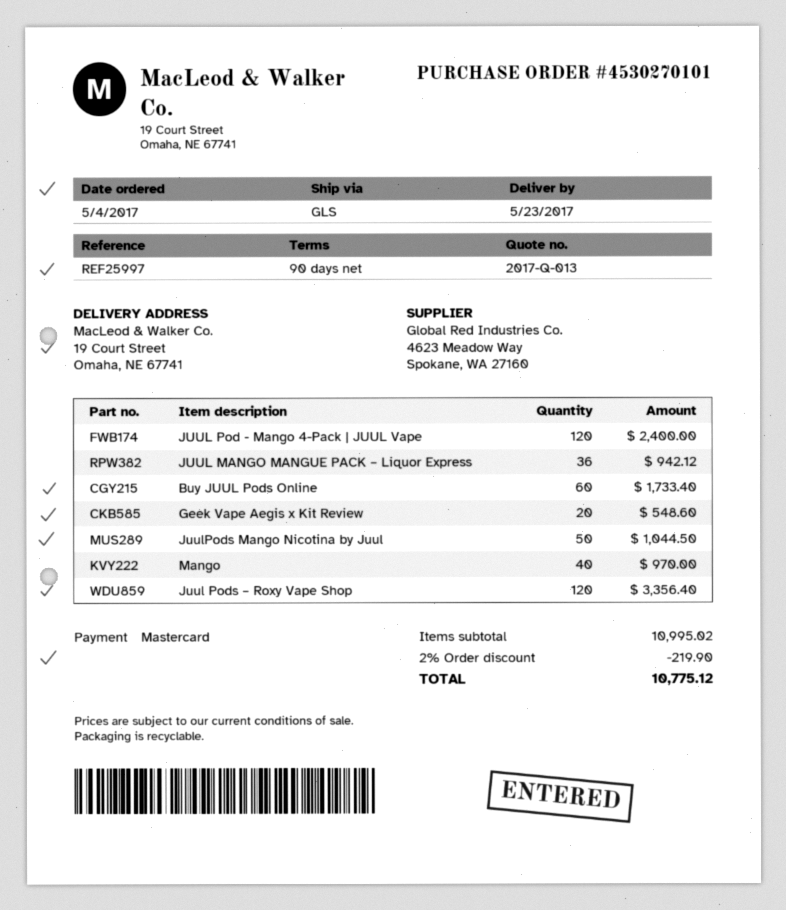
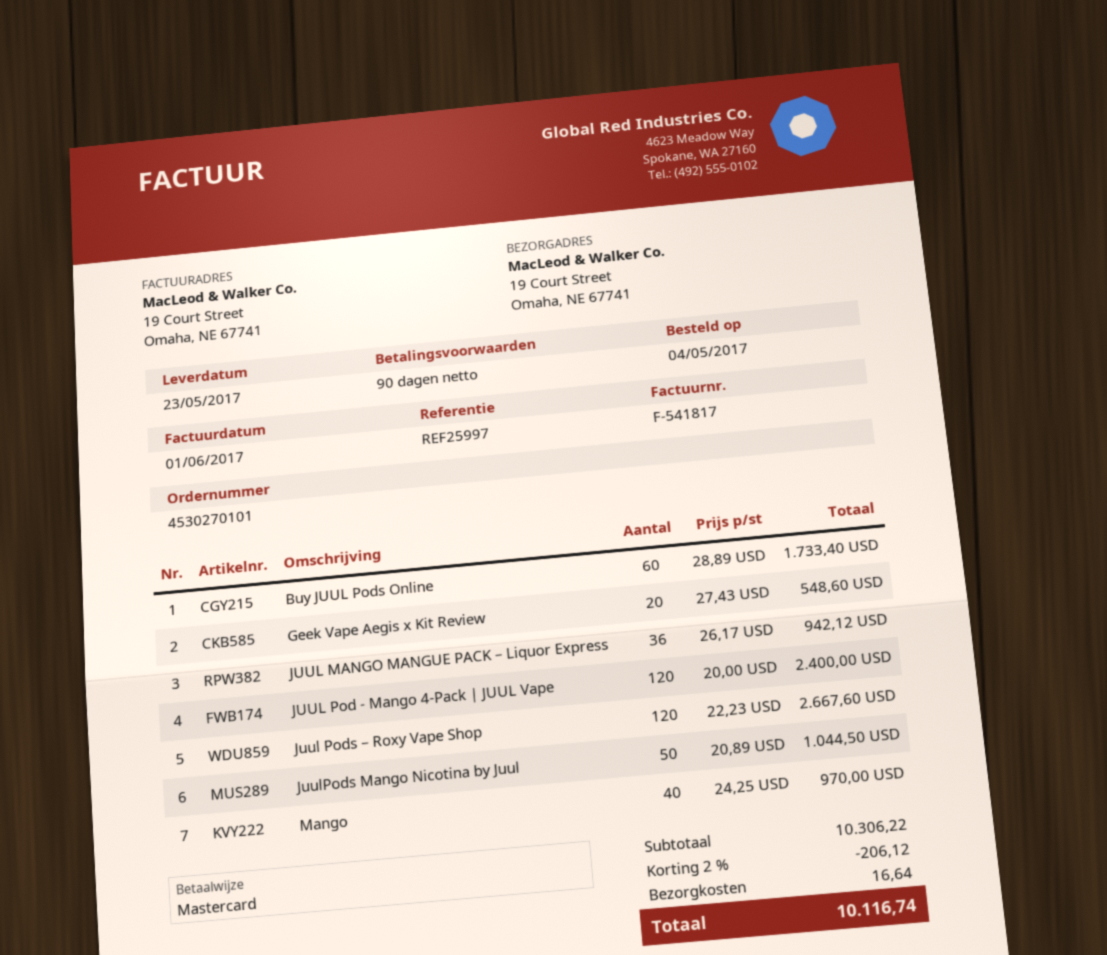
Juul Pods – Roxy Vape Shop: 120 for 3356.40 -> 120 for 2667.60
subtotal: 10995.02 -> 10306.22
discount: 2% = 219.90 -> 2% = 206.12
shipping: none -> 16.64
total: 10775.12 -> 10116.74

